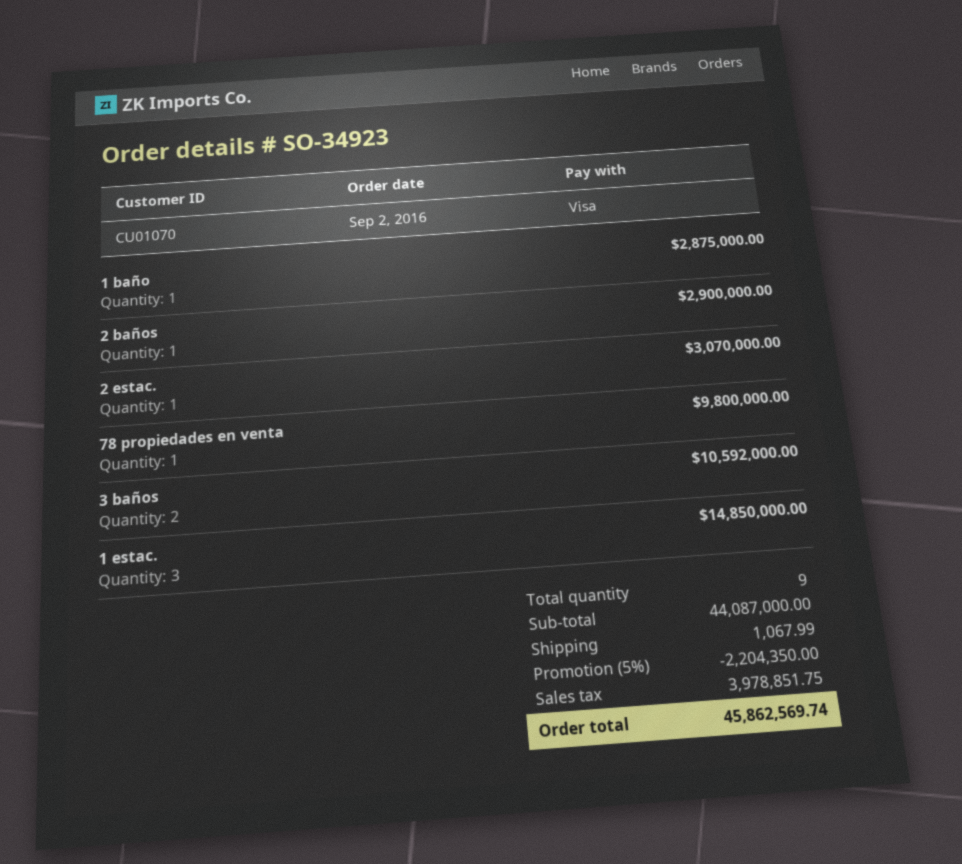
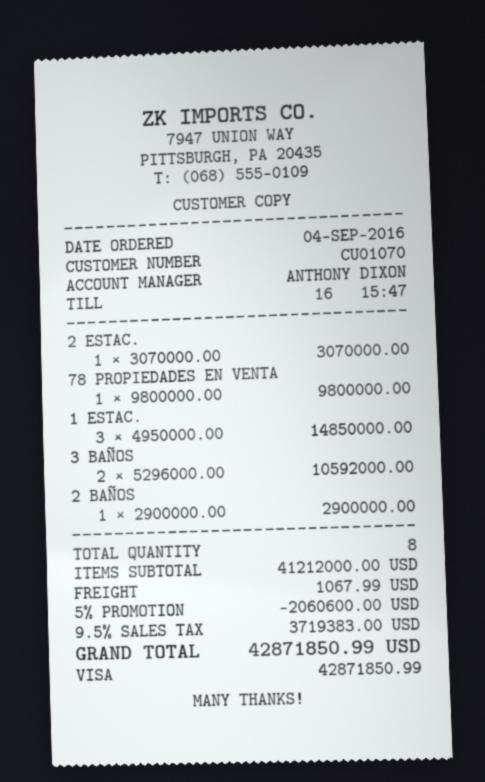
order date: 2016-09-02 -> 2016-09-04
1 baño: 1 for 2875000.00 -> none
total quantity: 9 -> 8
subtotal: 44087000.00 -> 41212000.00
discount: 5% = 2204350.00 -> 5% = 2060600.00
tax: 3978851.75 -> 3719383.00
total: 45862569.74 -> 42871850.99

